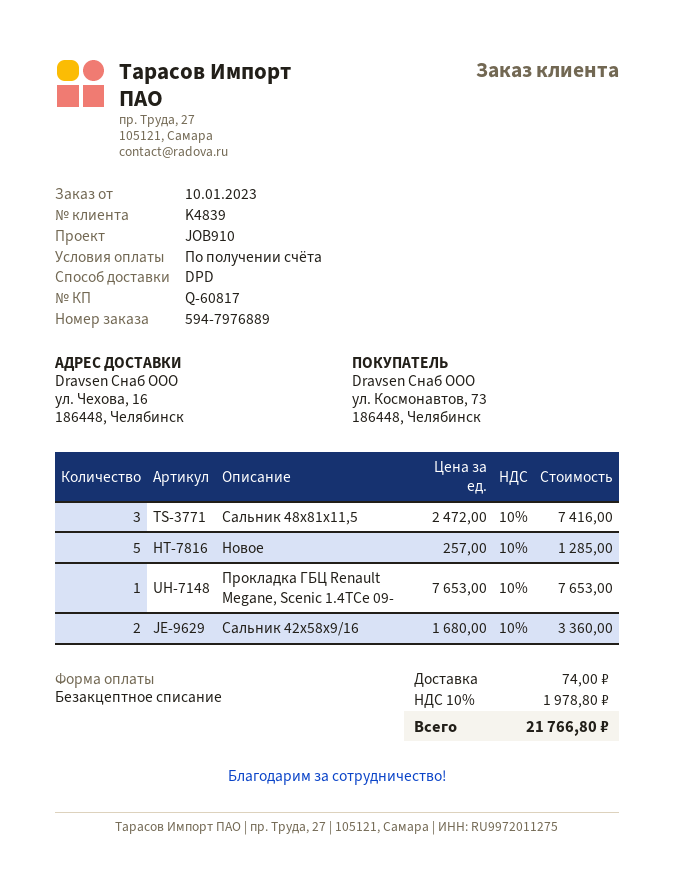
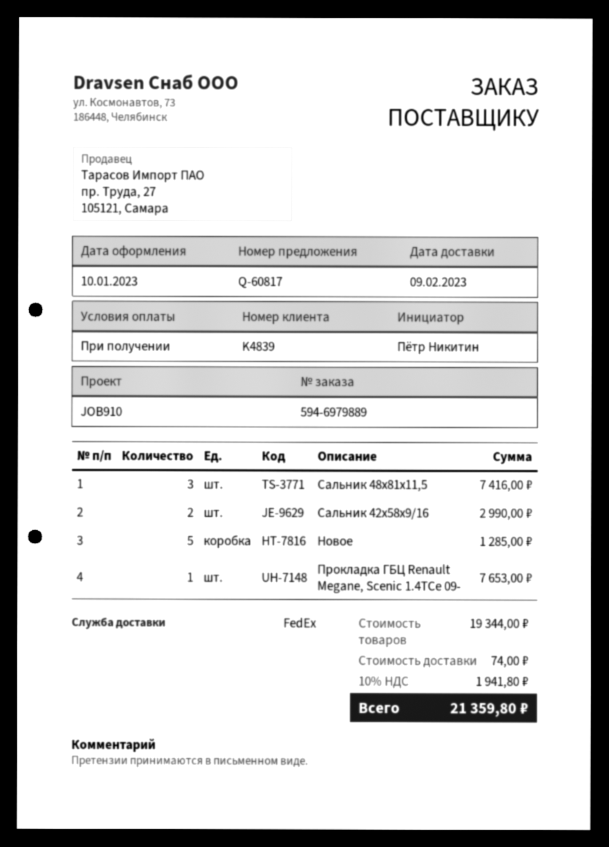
order number: 594-7976889 -> 594-6979889
shipping method: DPD -> FedEx
Сальник 42x58x9/16: 2 for 3360.00 -> 2 for 2990.00
tax: 10% = 1978.80 -> 10% = 1941.80
total: 21766.80 -> 21359.80

